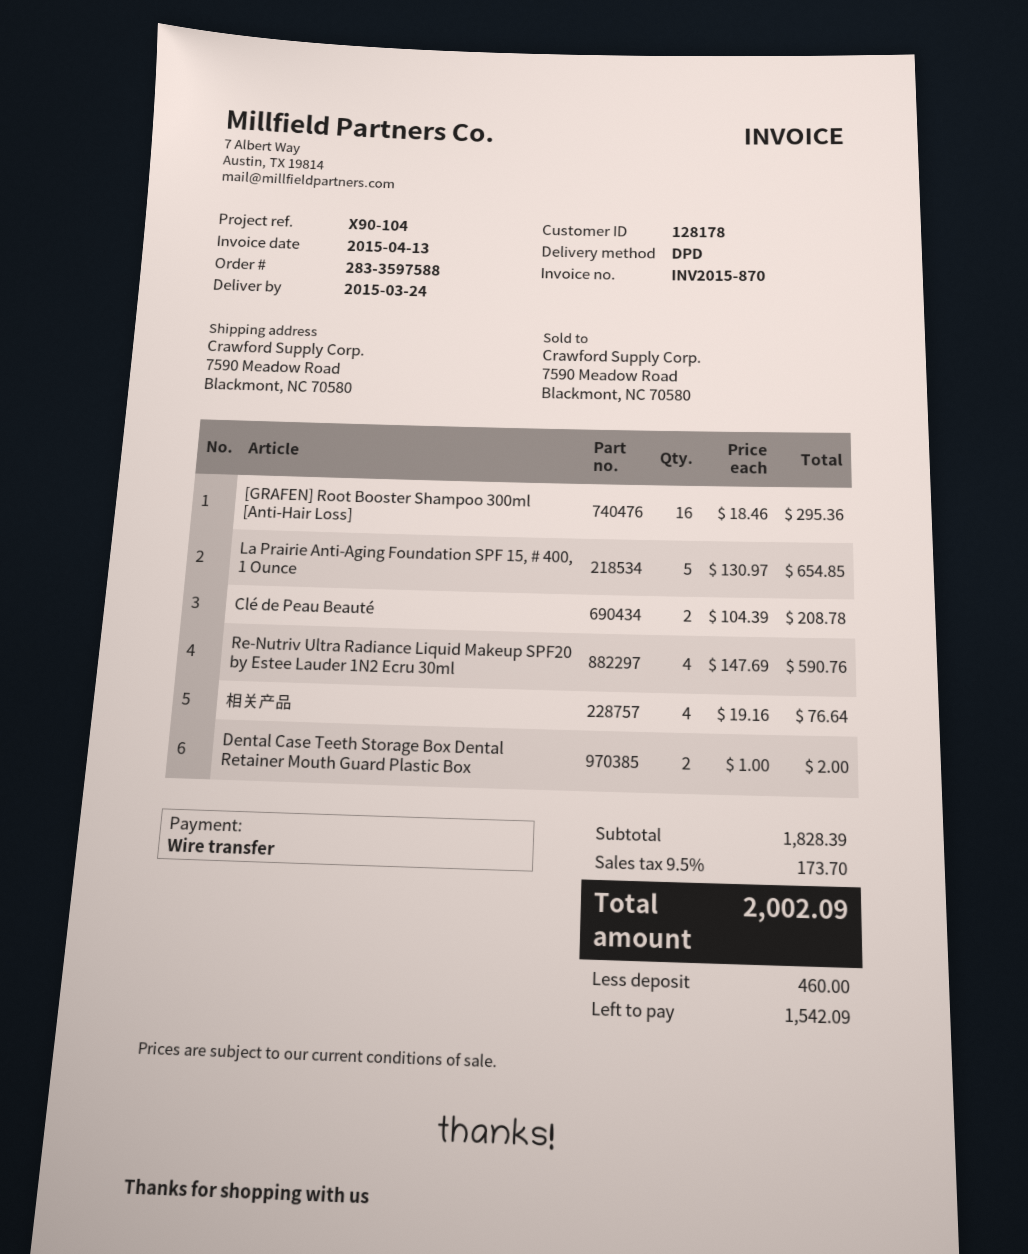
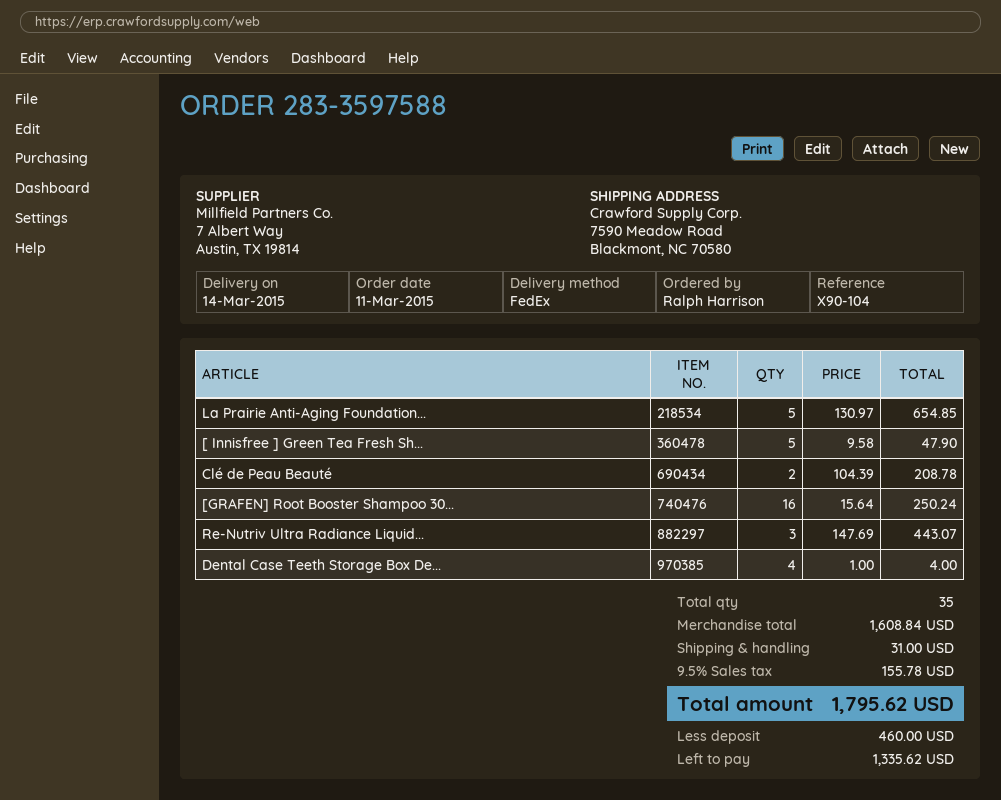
delivery date: 2015-03-24 -> 2015-03-14
shipping method: DPD -> FedEx
[GRAFEN] Root Booster Shampoo 300ml [Anti-Hair Loss]: 16 x 18.46 = 295.36 -> 16 x 15.64 = 250.24
Re-Nutriv Ultra Radiance Liquid Makeup SPF20 by Estee Lauder 1N2 Ecru 30ml: 4 x 147.69 = 590.76 -> 3 x 147.69 = 443.07
相关产品: 4 x 19.16 = 76.64 -> none
Dental Case Teeth Storage Box Dental Retainer Mouth Guard Plastic Box: 2 x 1.00 = 2.00 -> 4 x 1.00 = 4.00
[ Innisfree ] Green Tea Fresh Sh...: none -> 5 x 9.58 = 47.90
subtotal: 1828.39 -> 1608.84
shipping: none -> 31.00
tax: 9.5% = 173.70 -> 9.5% = 155.78
total: 2002.09 -> 1795.62
balance: 1542.09 -> 1335.62

